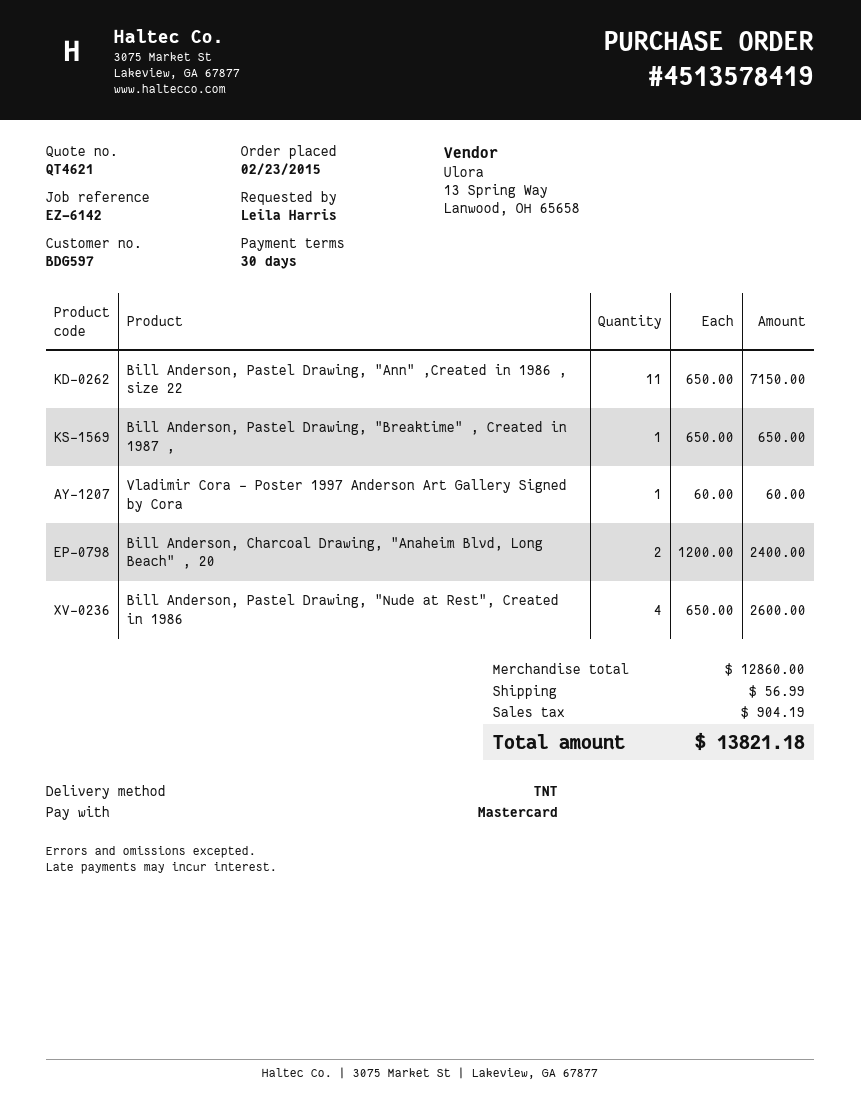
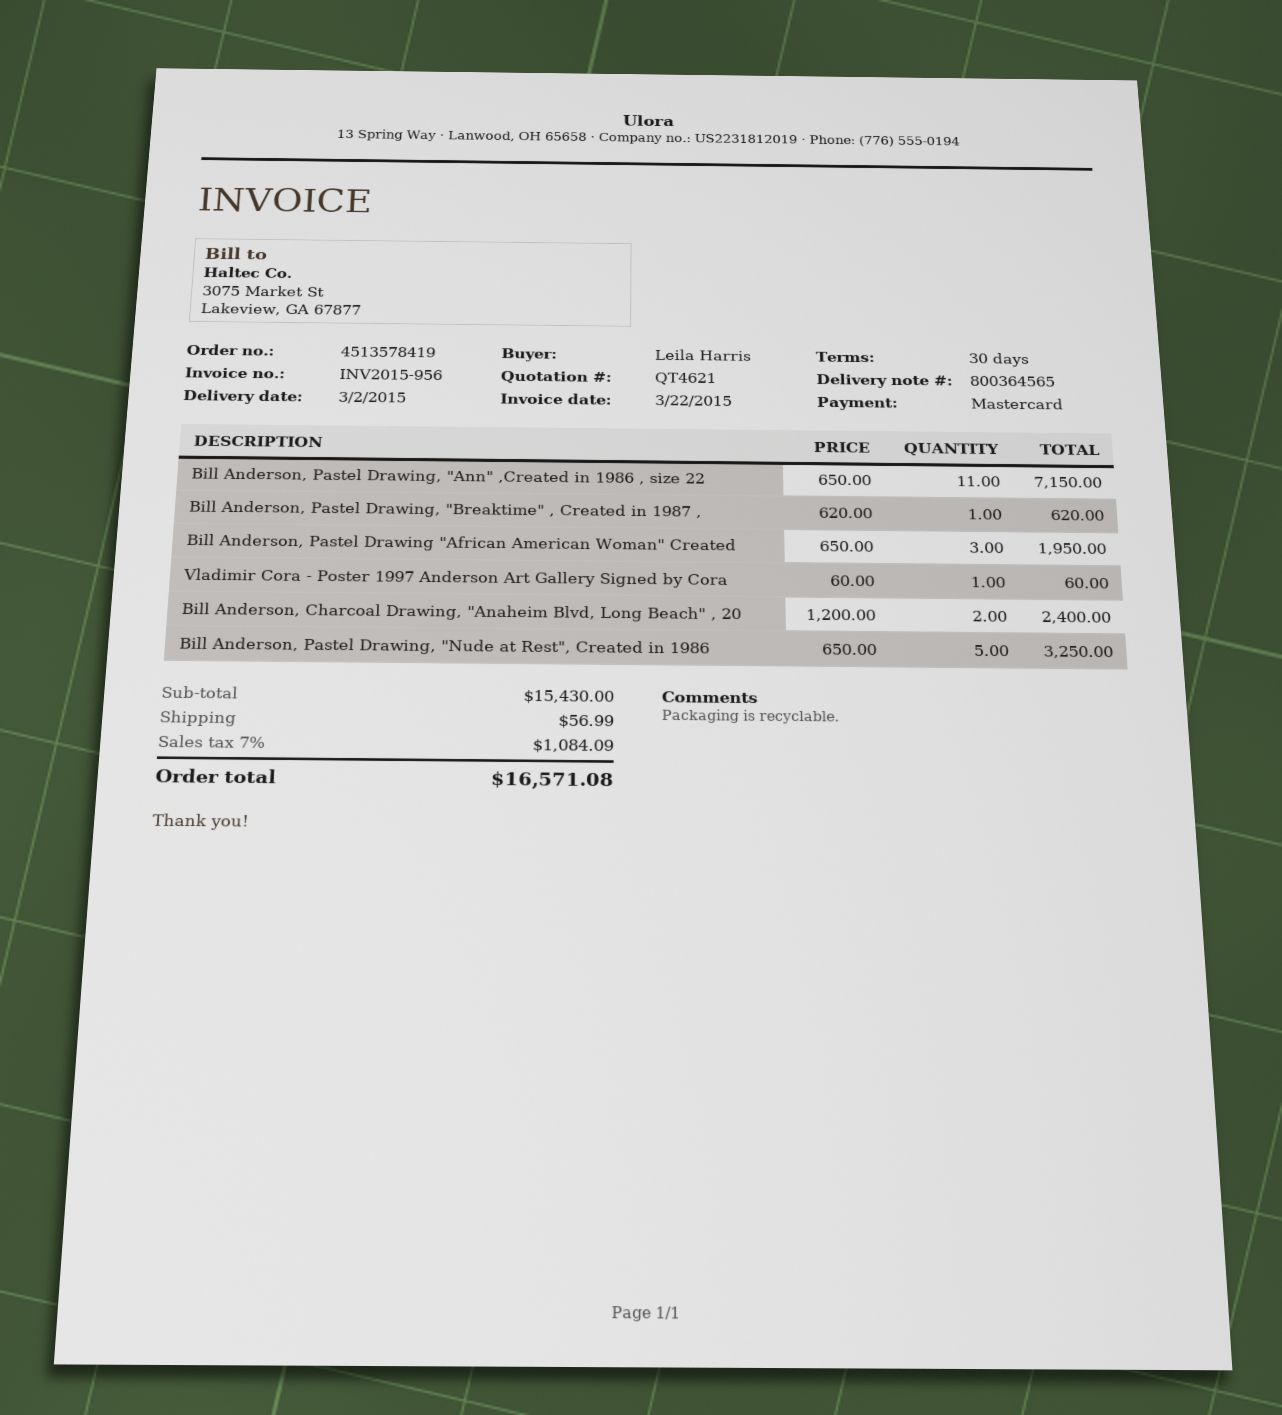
Bill Anderson, Pastel Drawing, "Breaktime" , Created in 1987 ,: 1 x 650.00 = 650.00 -> 1 x 620.00 = 620.00
Bill Anderson, Pastel Drawing, "Nude at Rest", Created in 1986: 4 x 650.00 = 2600.00 -> 5 x 650.00 = 3250.00
Bill Anderson, Pastel Drawing "African American Woman" Created: none -> 3 x 650.00 = 1950.00
subtotal: 12860.00 -> 15430.00
tax: 904.19 -> 1084.09
total: 13821.18 -> 16571.08

